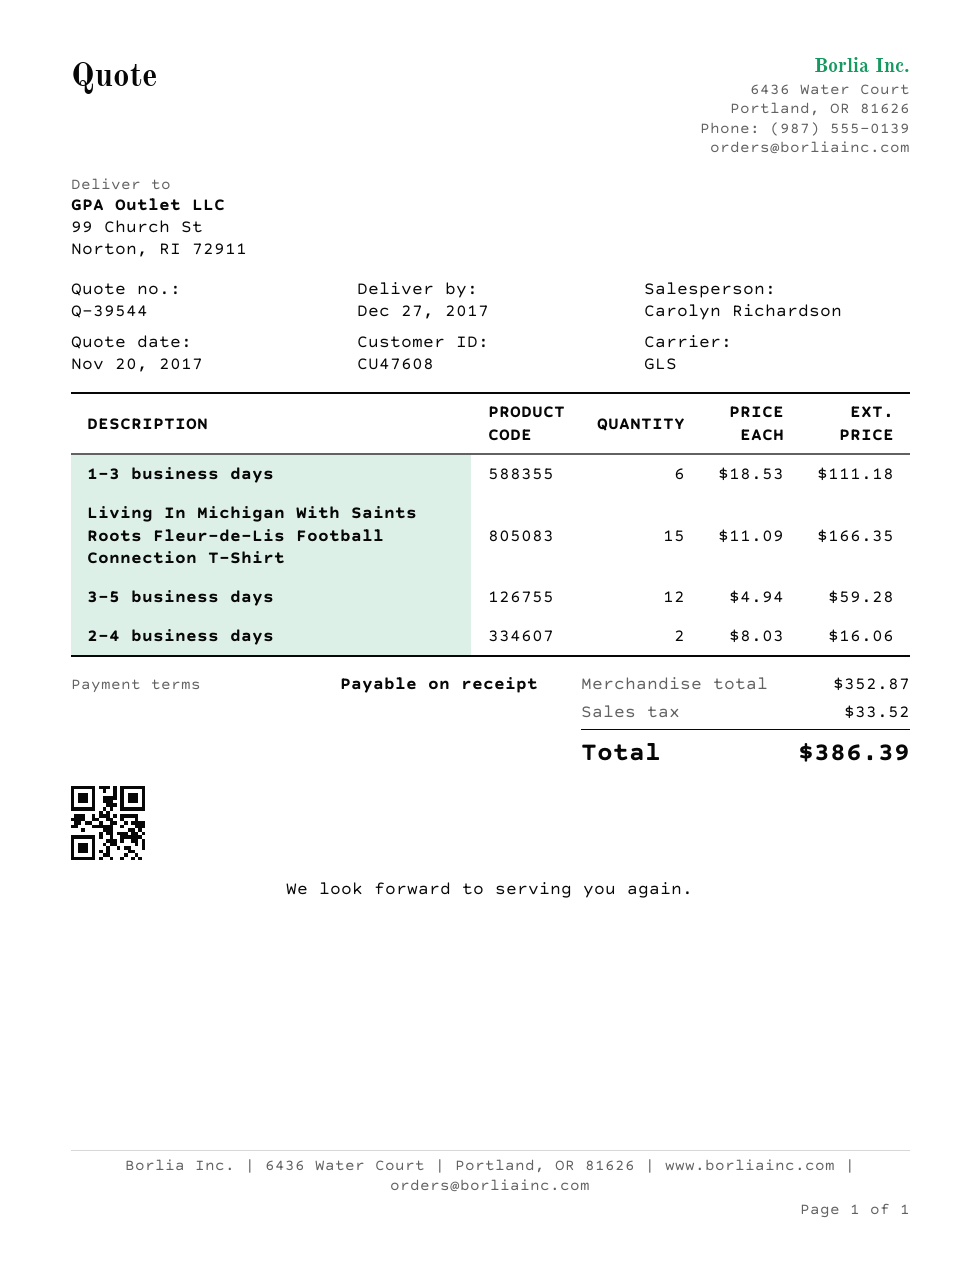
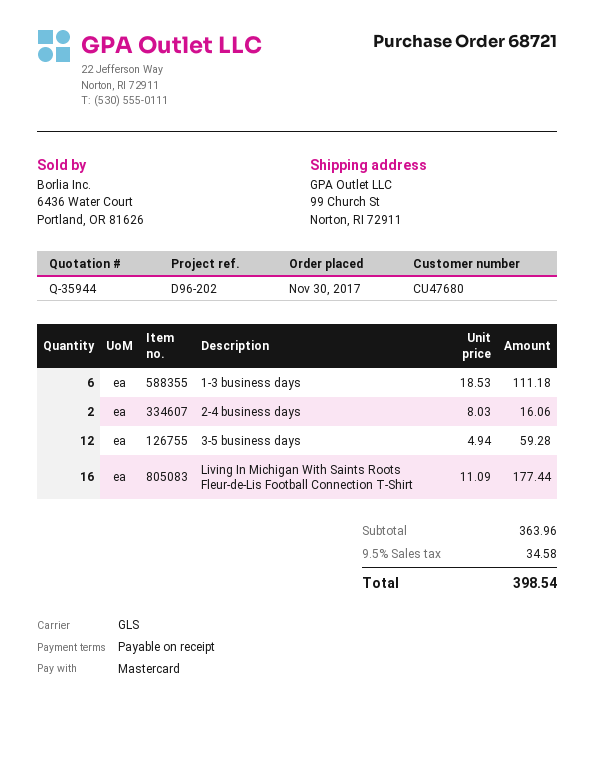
quote number: Q-39544 -> Q-35944
customer number: CU47608 -> CU47680
Living In Michigan With Saints Roots Fleur-de-Lis Football Connection T-Shirt: 15 x 11.09 = 166.35 -> 16 x 11.09 = 177.44
subtotal: 352.87 -> 363.96
tax: 33.52 -> 34.58
total: 386.39 -> 398.54

